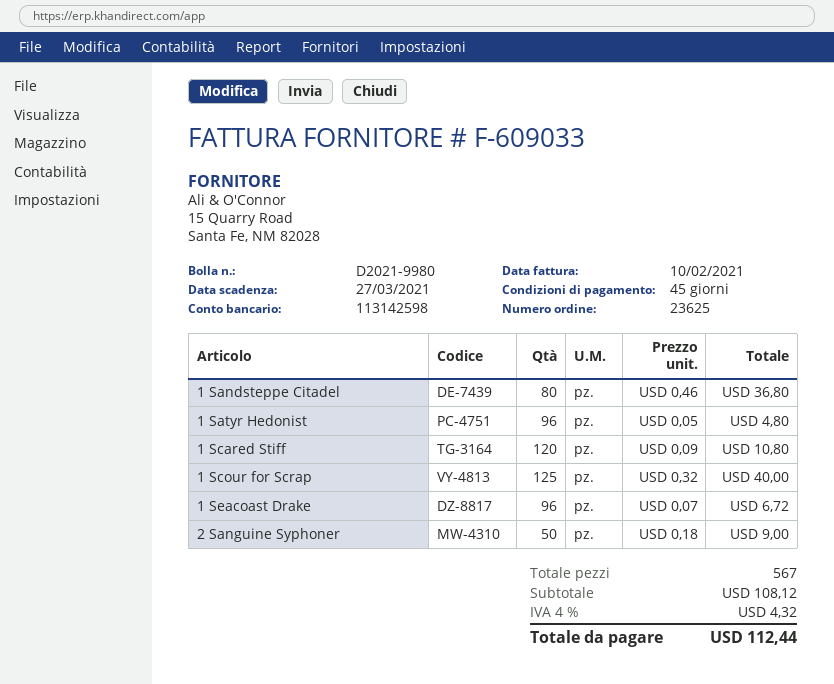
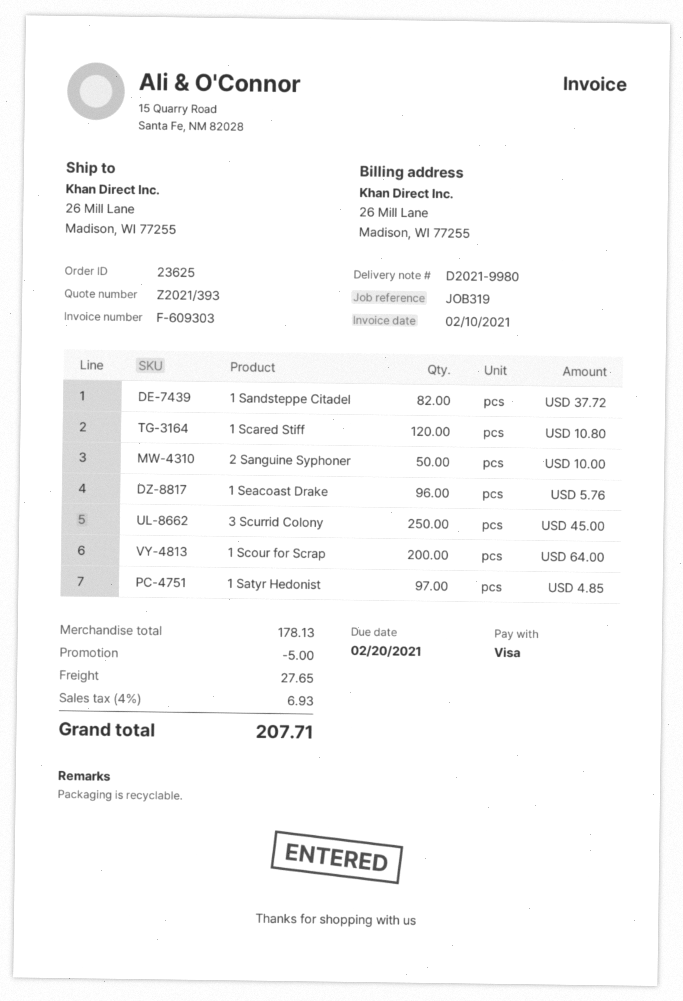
invoice number: F-609033 -> F-609303
due date: 2021-03-27 -> 2021-02-20
1 Sandsteppe Citadel: 80 for 36.80 -> 82 for 37.72
1 Satyr Hedonist: 96 for 4.80 -> 97 for 4.85
1 Scour for Scrap: 125 for 40.00 -> 200 for 64.00
1 Seacoast Drake: 96 for 6.72 -> 96 for 5.76
2 Sanguine Syphoner: 50 for 9.00 -> 50 for 10.00
3 Scurrid Colony: none -> 250 for 45.00
subtotal: 108.12 -> 178.13
discount: none -> 5.00
shipping: none -> 27.65
tax: 4% = 4.32 -> 4% = 6.93
total: 112.44 -> 207.71

